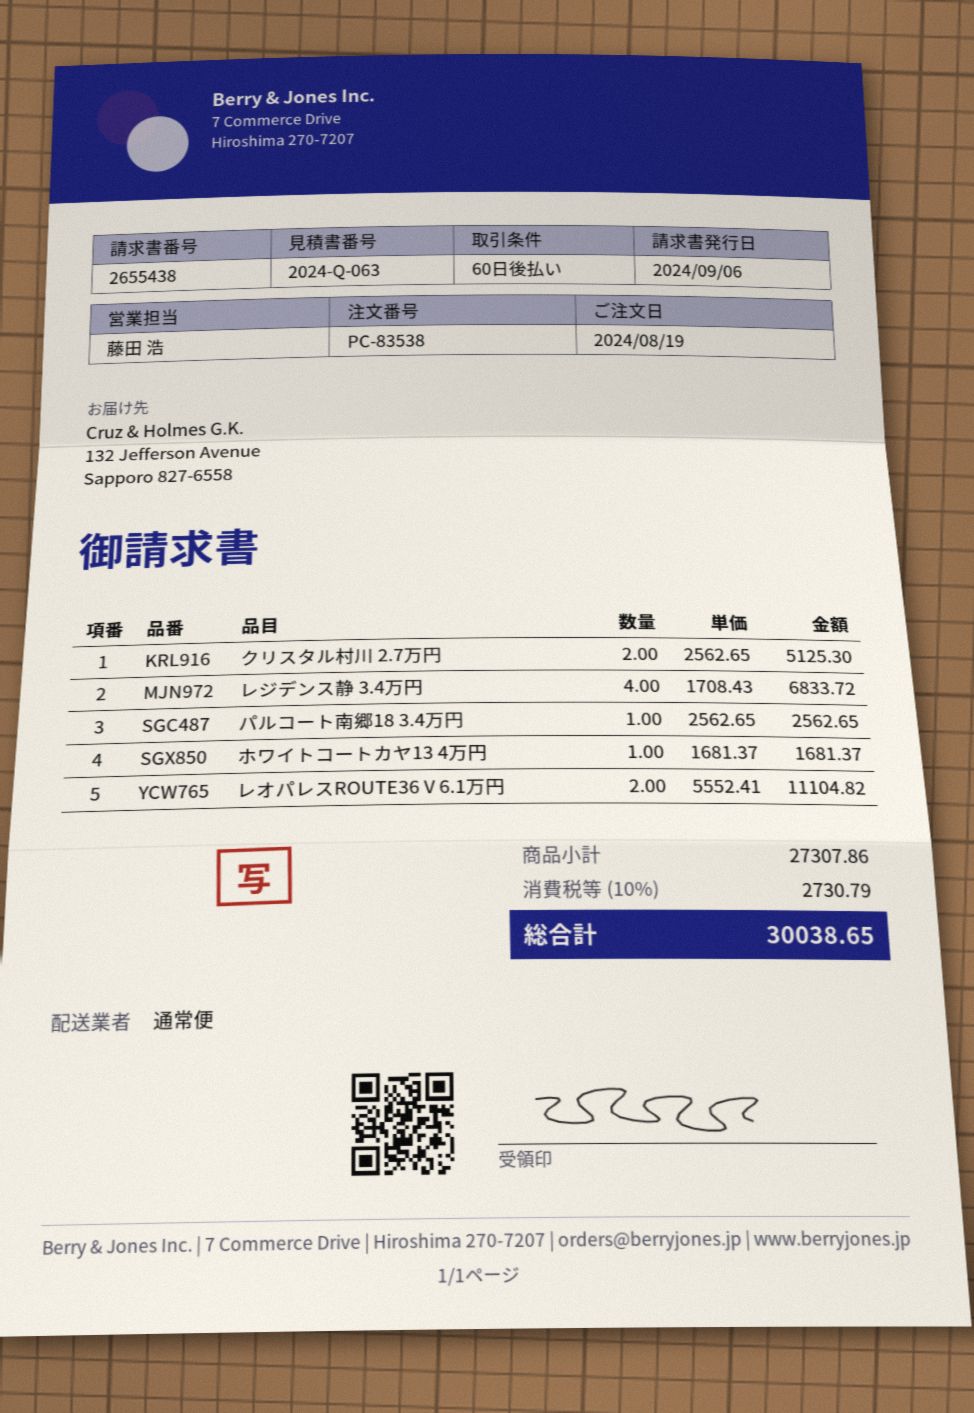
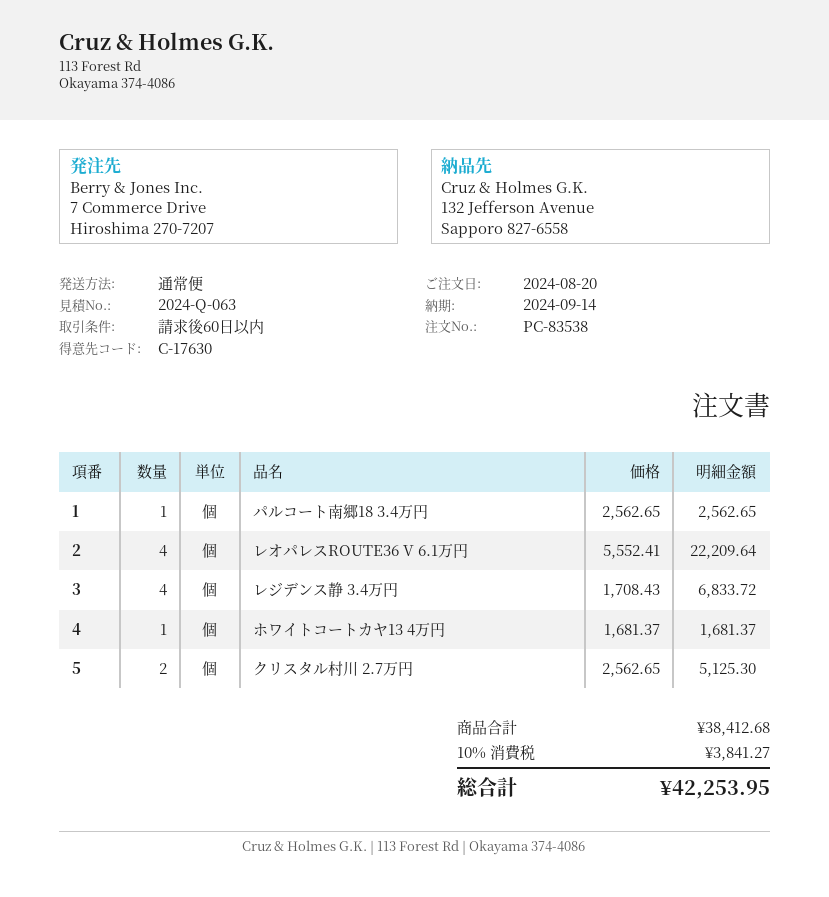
order date: 2024-08-19 -> 2024-08-20
レオパレスROUTE36 V 6.1万円: 2 x 5552.41 = 11104.82 -> 4 x 5552.41 = 22209.64
subtotal: 27307.86 -> 38412.68
tax: 10% = 2730.79 -> 10% = 3841.27
total: 30038.65 -> 42253.95

